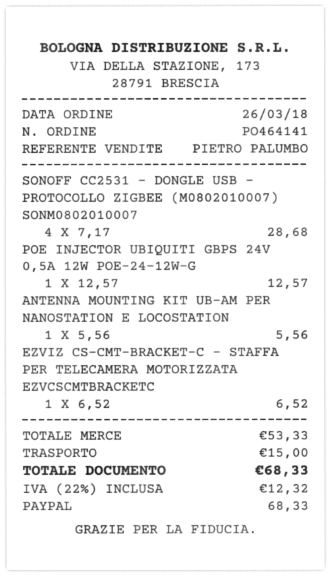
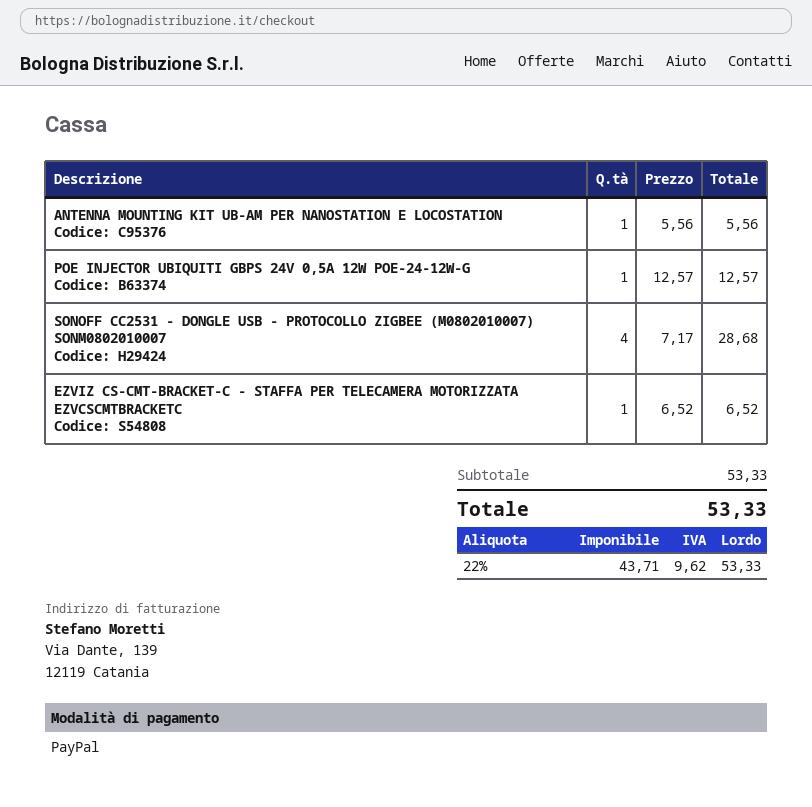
shipping: 15.00 -> none
tax: 22% = 12.32 -> 22% = 9.62
total: 68.33 -> 53.33

